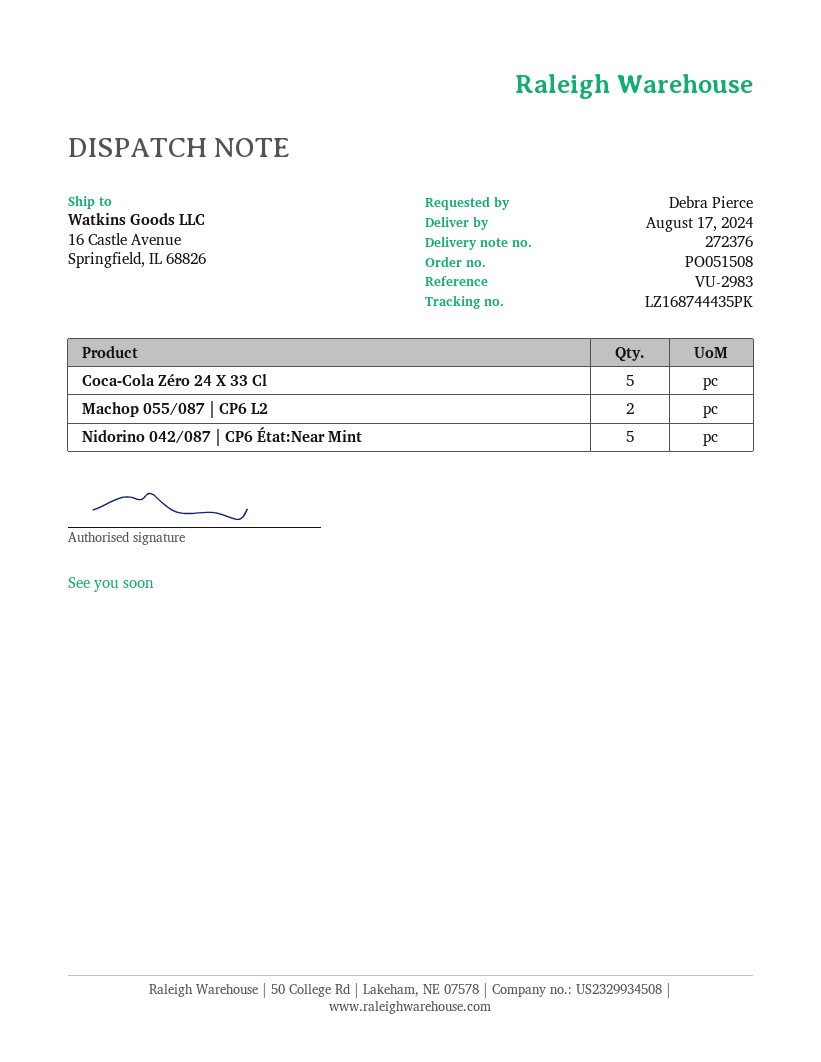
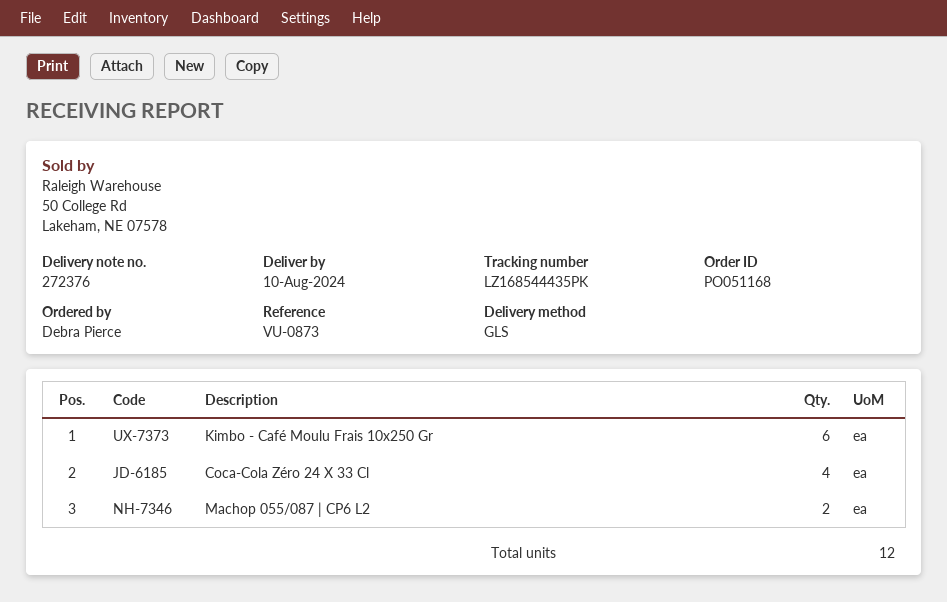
order number: PO051508 -> PO051168
delivery date: 2024-08-17 -> 2024-08-10
reference: VU-2983 -> VU-0873
tracking number: LZ168744435PK -> LZ168544435PK
Coca-Cola Zéro 24 X 33 Cl: 5 -> 4
Nidorino 042/087 | CP6 État:Near Mint: 5 -> none
Kimbo - Café Moulu Frais 10x250 Gr: none -> 6

